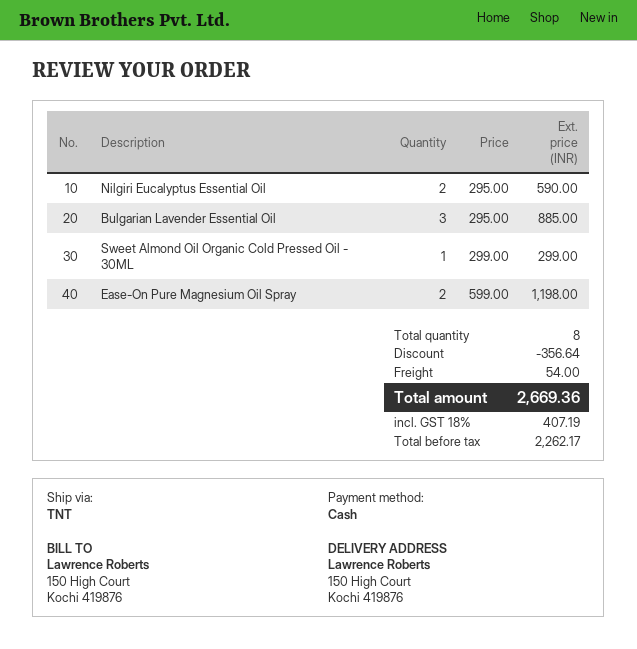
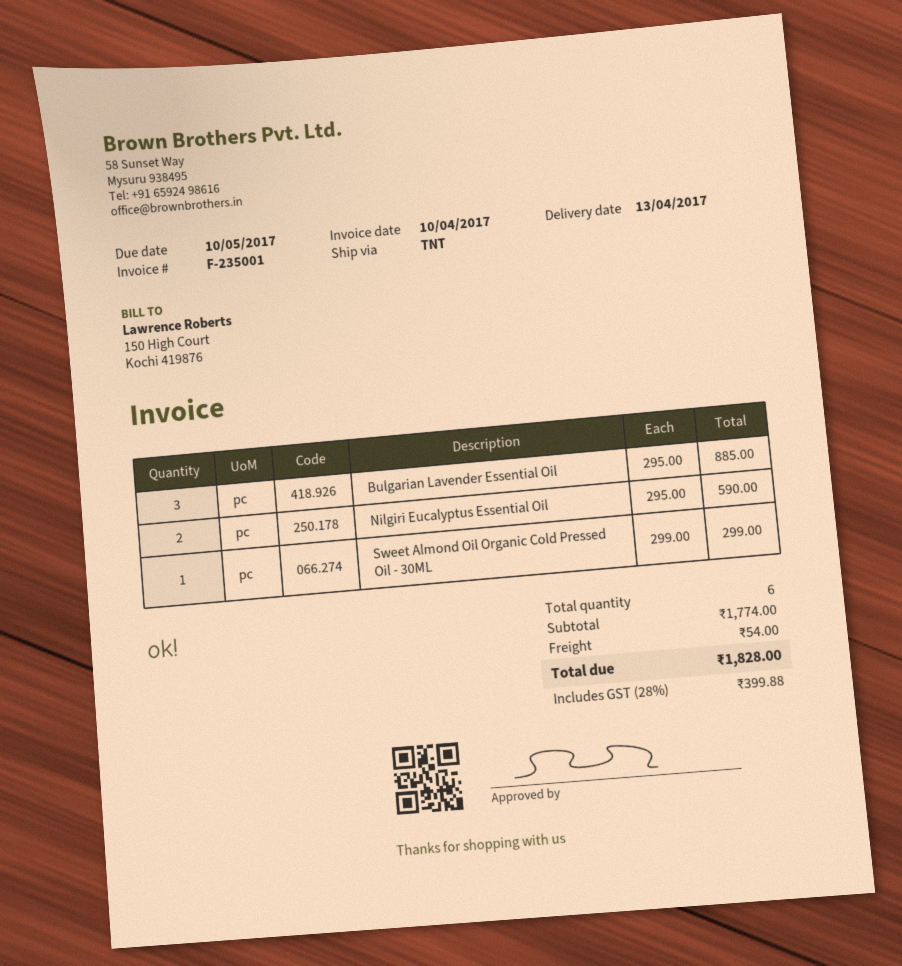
Ease-On Pure Magnesium Oil Spray: 2 x 599.00 = 1198.00 -> none
total quantity: 8 -> 6
discount: 356.64 -> none
tax: 18% = 407.19 -> 28% = 399.88
total: 2669.36 -> 1828.00

